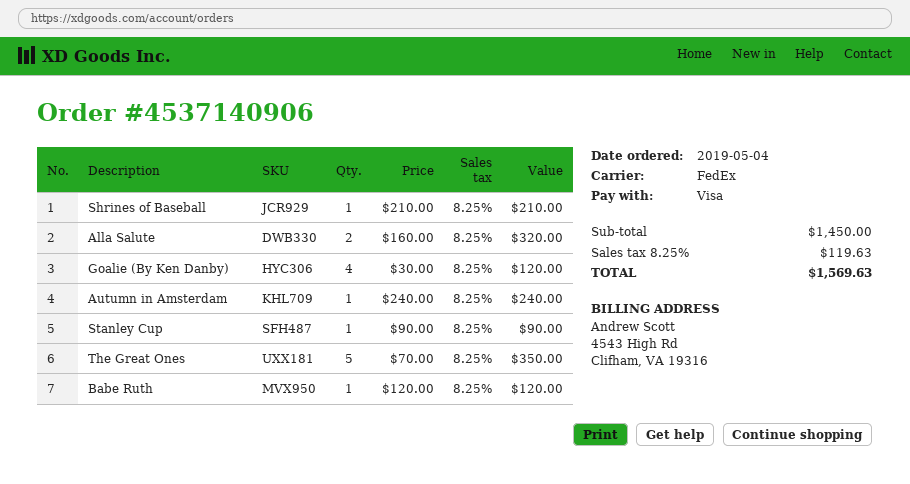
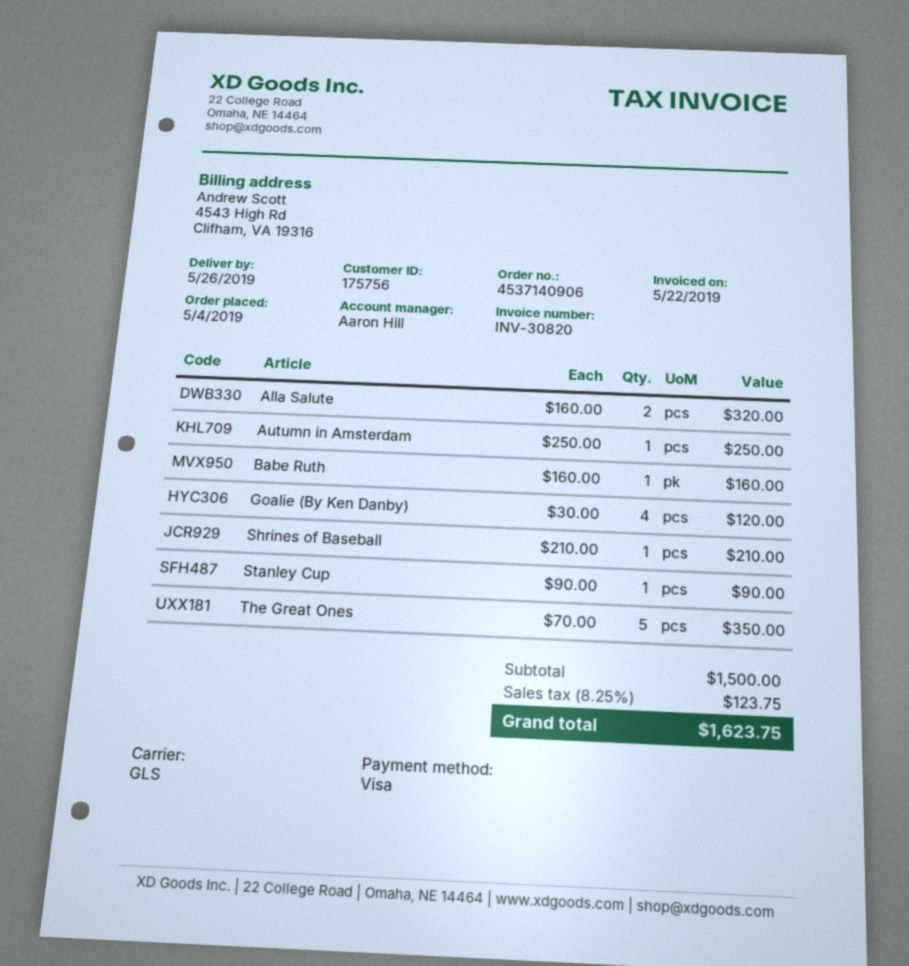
shipping method: FedEx -> GLS
Autumn in Amsterdam: 1 x 240.00 = 240.00 -> 1 x 250.00 = 250.00
Babe Ruth: 1 x 120.00 = 120.00 -> 1 x 160.00 = 160.00
subtotal: 1450.00 -> 1500.00
tax: 8.25% = 119.63 -> 8.25% = 123.75
total: 1569.63 -> 1623.75

